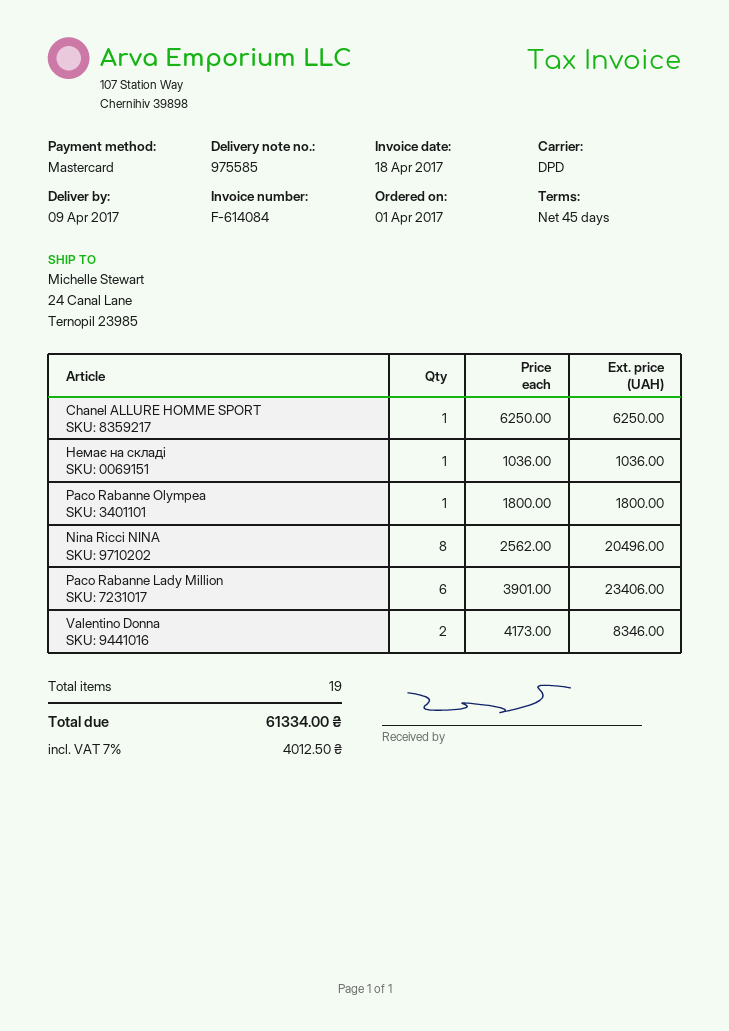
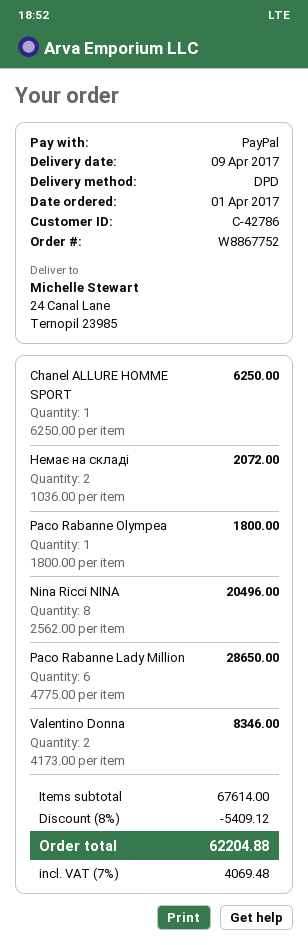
payment method: Mastercard -> PayPal
Немає на складі: 1 x 1036.00 = 1036.00 -> 2 x 1036.00 = 2072.00
Paco Rabanne Lady Million: 6 x 3901.00 = 23406.00 -> 6 x 4775.00 = 28650.00
discount: none -> 8% = 5409.12
tax: 7% = 4012.50 -> 7% = 4069.48
total: 61334.00 -> 62204.88

